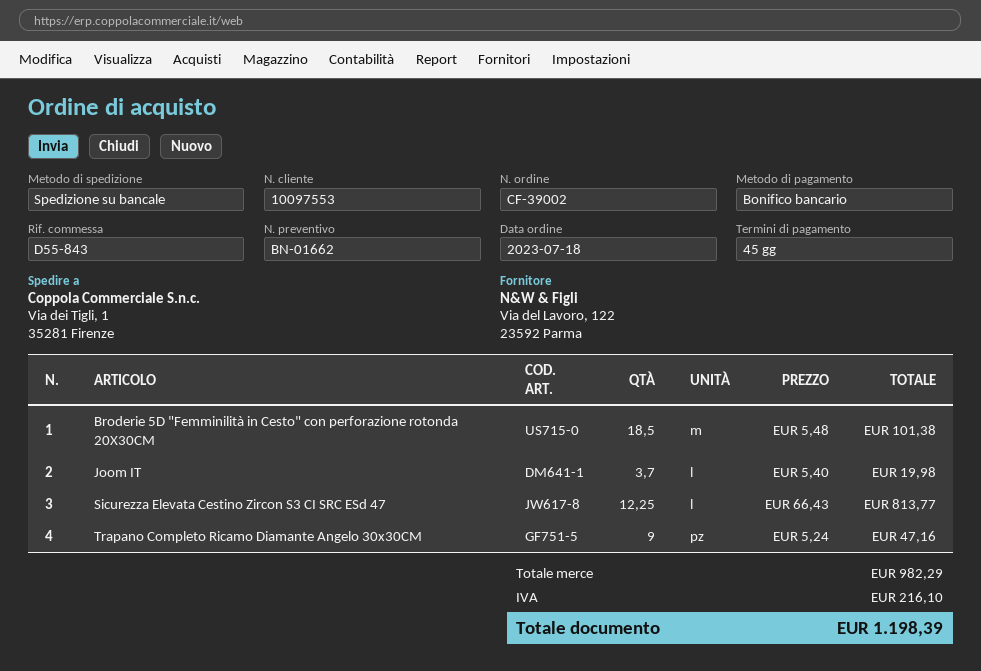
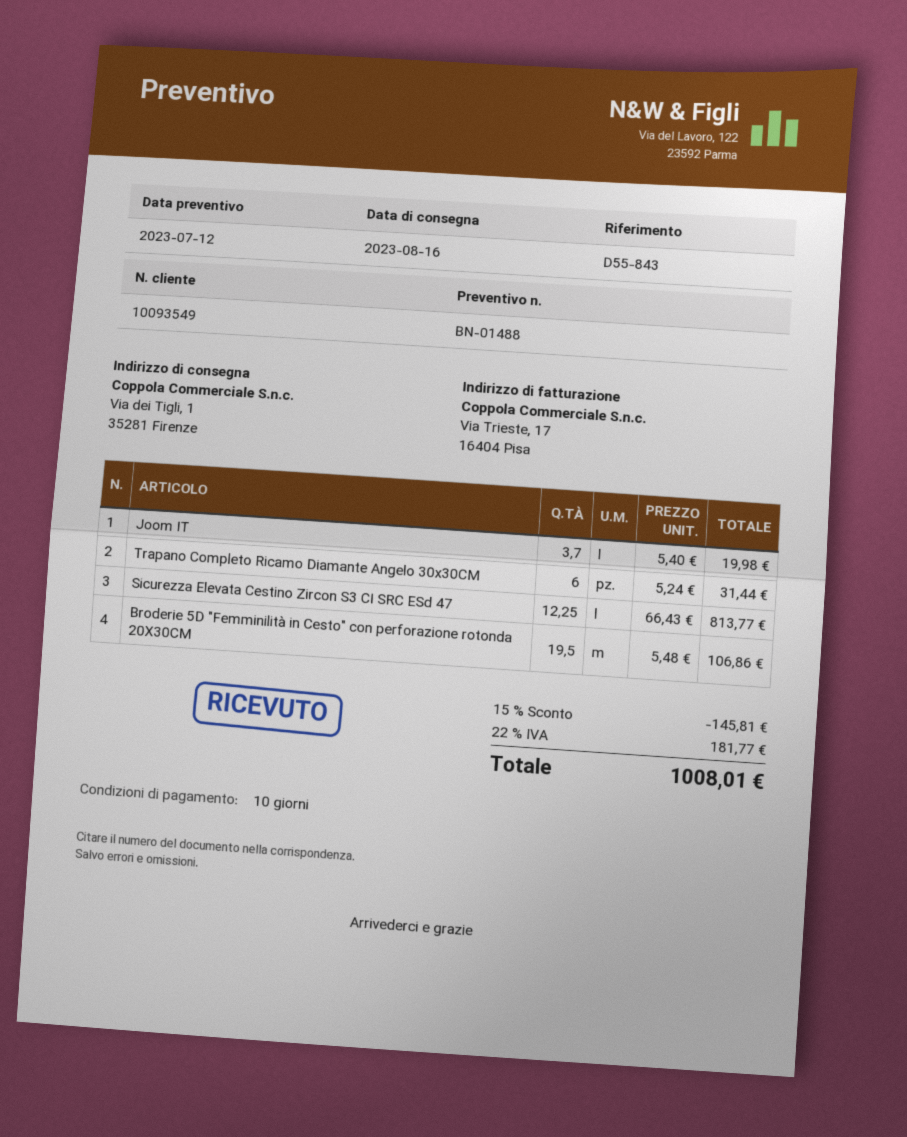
quote number: BN-01662 -> BN-01488
payment terms: 45 days -> 10 days
customer number: 10097553 -> 10093549
Broderie 5D "Femminilità in Cesto" con perforazione rotonda 20X30CM: 18.5 x 5.48 = 101.38 -> 19.5 x 5.48 = 106.86
Trapano Completo Ricamo Diamante Angelo 30x30CM: 9 x 5.24 = 47.16 -> 6 x 5.24 = 31.44
discount: none -> 15% = 145.81
tax: 216.10 -> 181.77
total: 1198.39 -> 1008.01

